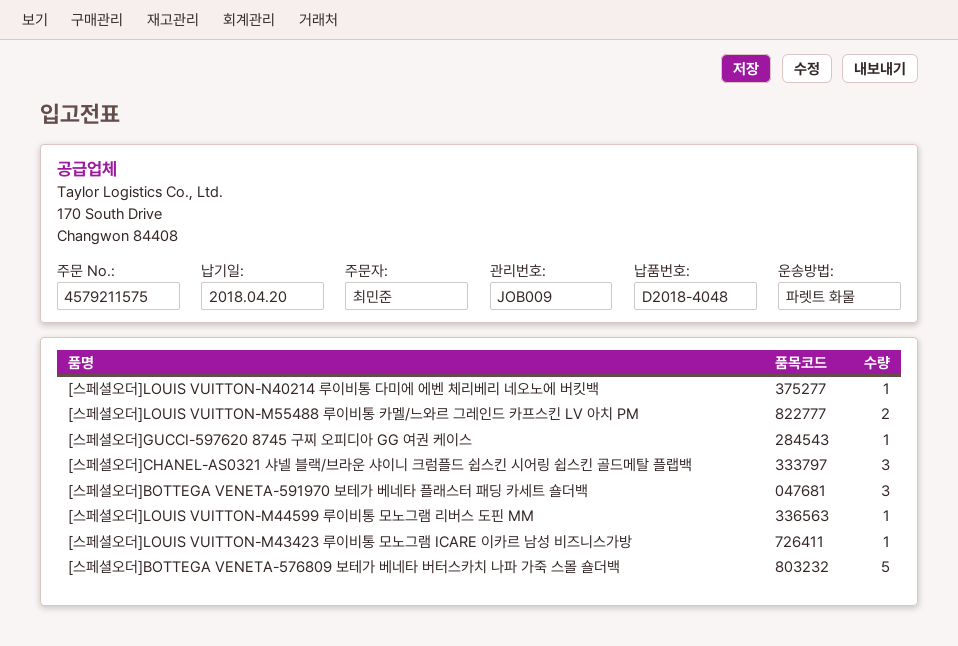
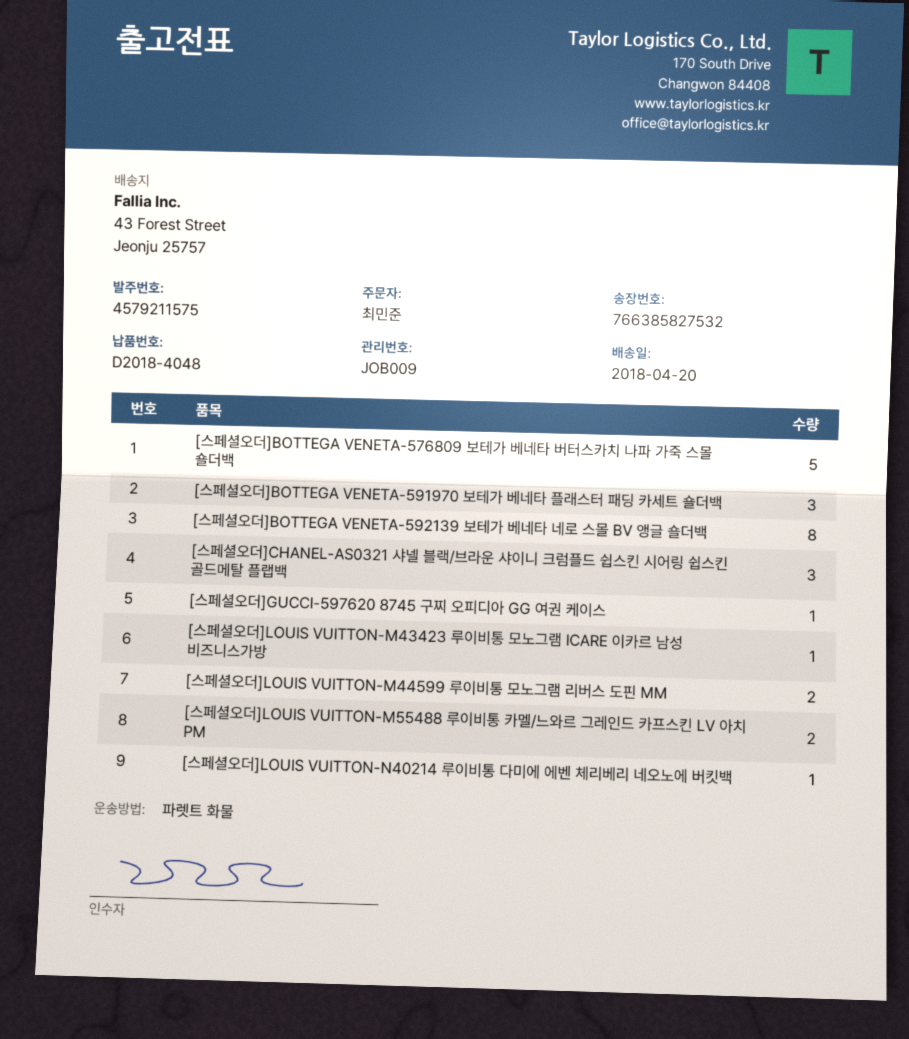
[스페셜오더]LOUIS VUITTON-M44599 루이비통 모노그램 리버스 도핀 MM: 1 -> 2
[스페셜오더]BOTTEGA VENETA-592139 보테가 베네타 네로 스몰 BV 앵글 숄더백: none -> 8

